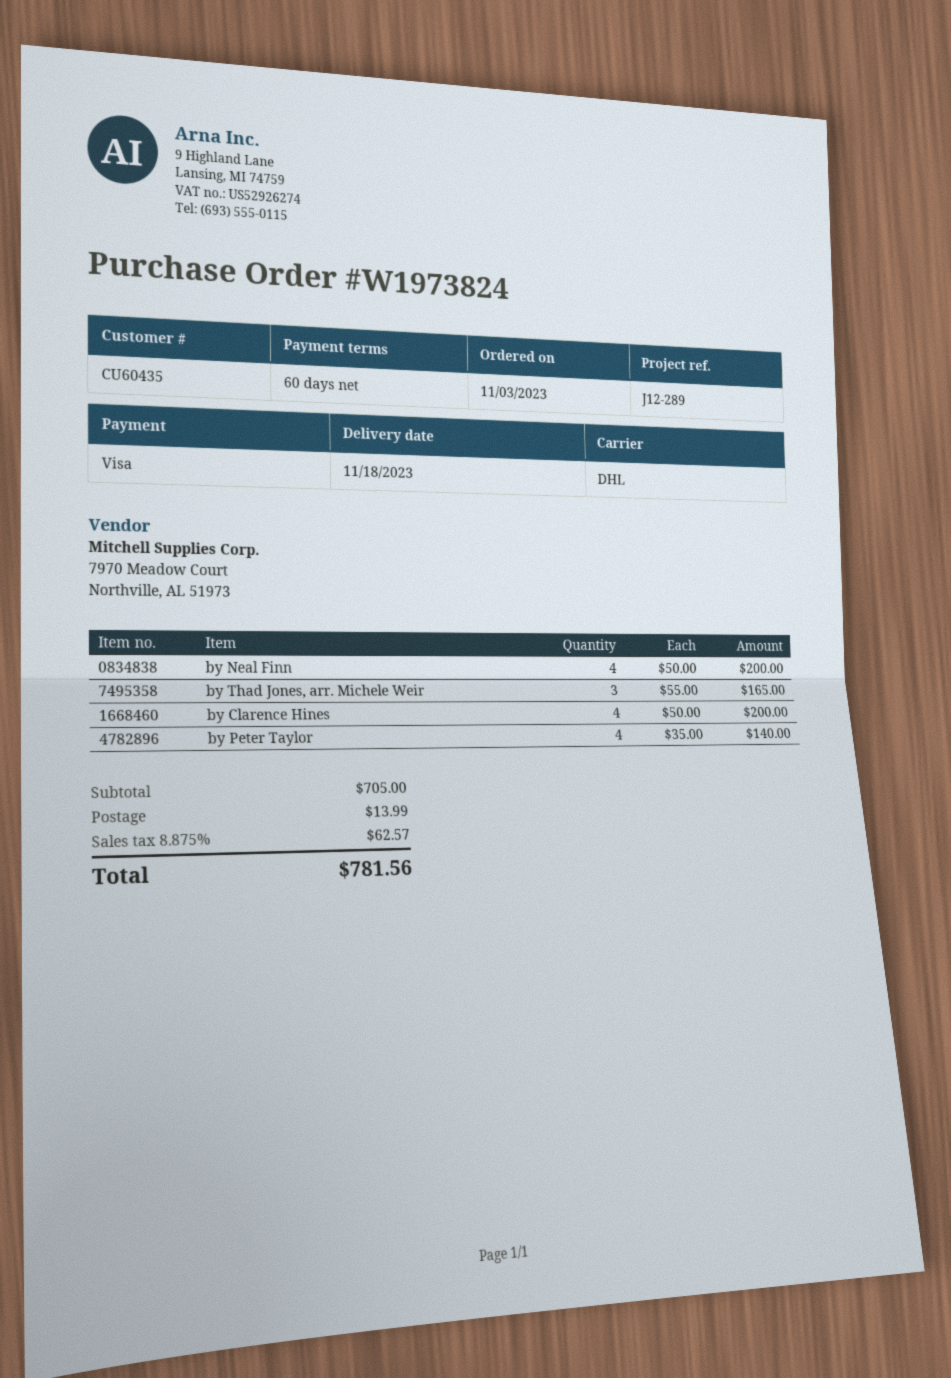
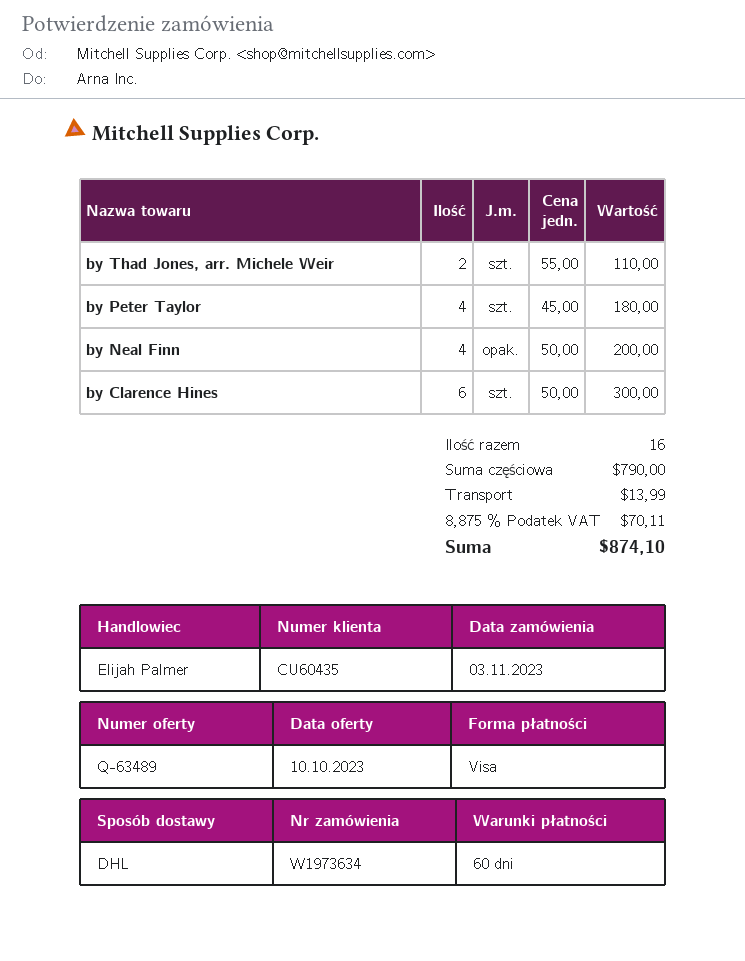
order number: W1973824 -> W1973634
by Thad Jones, arr. Michele Weir: 3 x 55.00 = 165.00 -> 2 x 55.00 = 110.00
by Clarence Hines: 4 x 50.00 = 200.00 -> 6 x 50.00 = 300.00
by Peter Taylor: 4 x 35.00 = 140.00 -> 4 x 45.00 = 180.00
subtotal: 705.00 -> 790.00
tax: 8.875% = 62.57 -> 8.875% = 70.11
total: 781.56 -> 874.10

